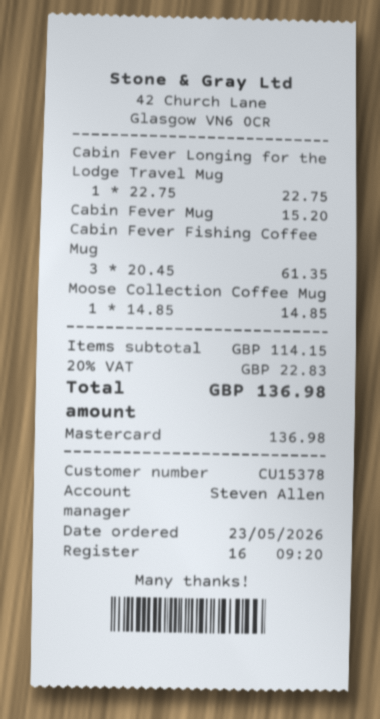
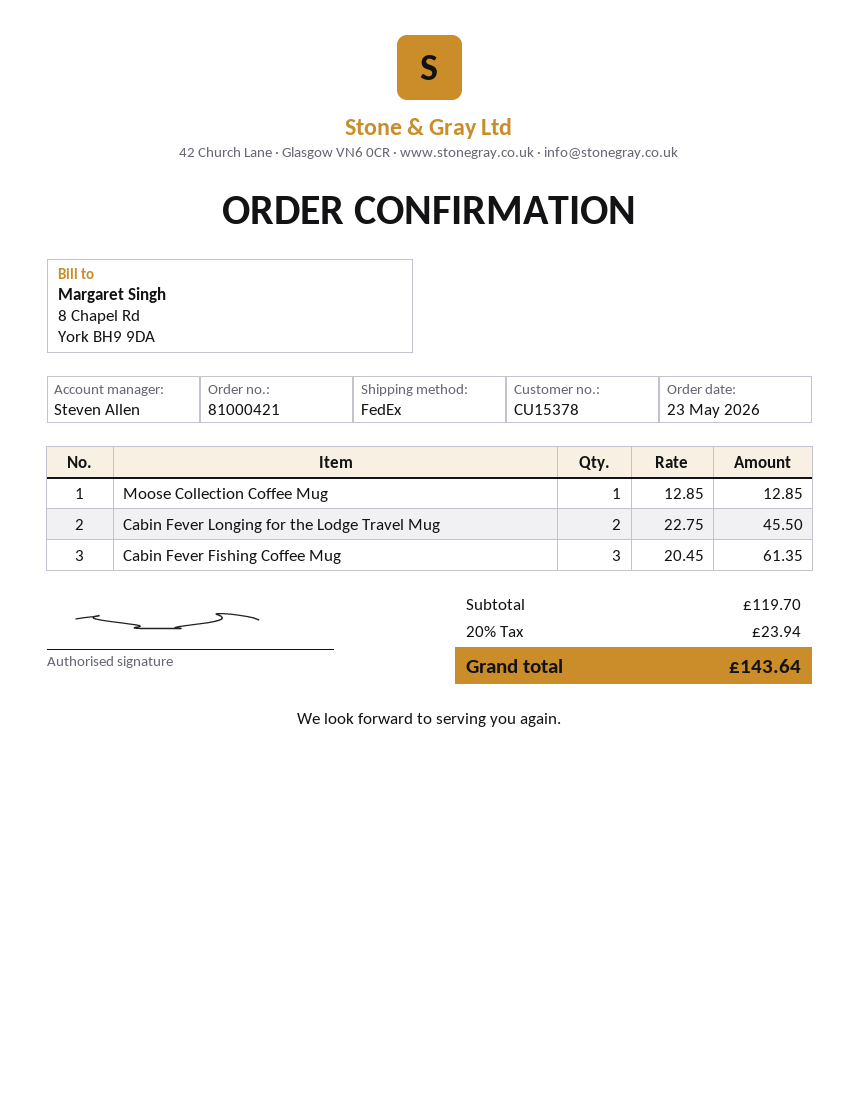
Cabin Fever Longing for the Lodge Travel Mug: 1 x 22.75 = 22.75 -> 2 x 22.75 = 45.50
Cabin Fever Mug: 1 x 15.20 = 15.20 -> none
Moose Collection Coffee Mug: 1 x 14.85 = 14.85 -> 1 x 12.85 = 12.85
subtotal: 114.15 -> 119.70
tax: 20% = 22.83 -> 20% = 23.94
total: 136.98 -> 143.64

